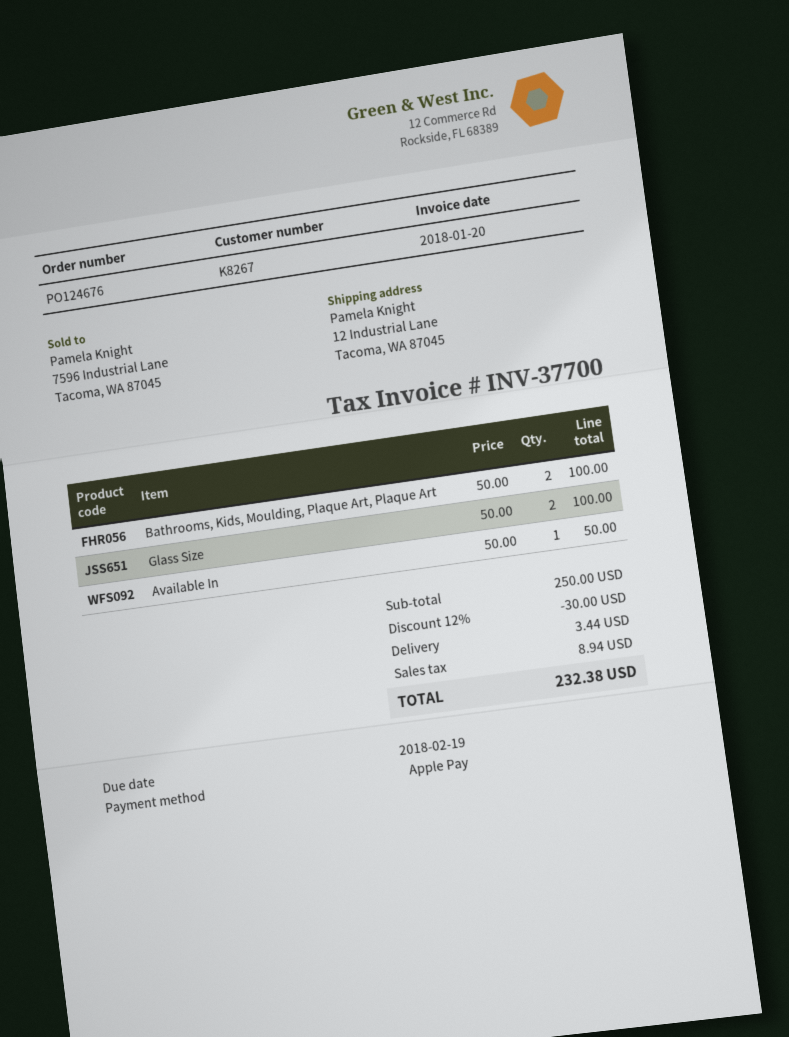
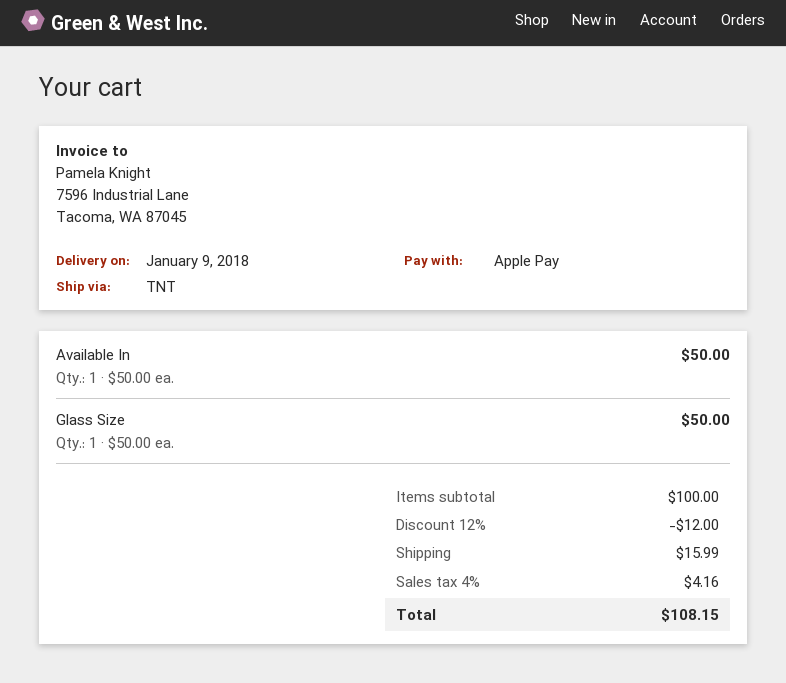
Bathrooms, Kids, Moulding, Plaque Art, Plaque Art: 2 x 50.00 = 100.00 -> none
Glass Size: 2 x 50.00 = 100.00 -> 1 x 50.00 = 50.00
subtotal: 250.00 -> 100.00
discount: 12% = 30.00 -> 12% = 12.00
shipping: 3.44 -> 15.99
tax: 8.94 -> 4.16
total: 232.38 -> 108.15

